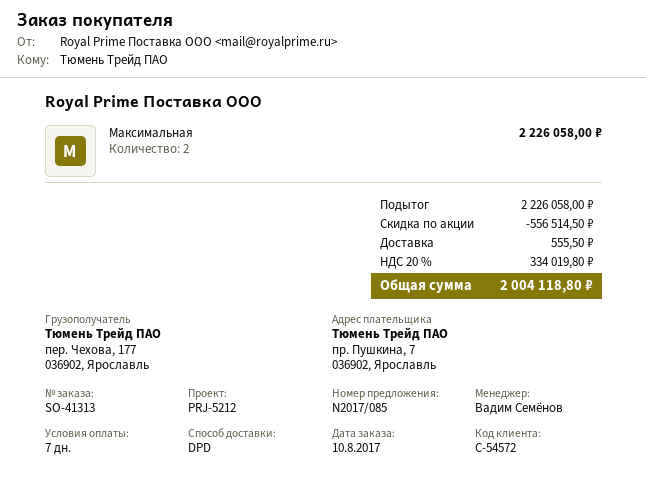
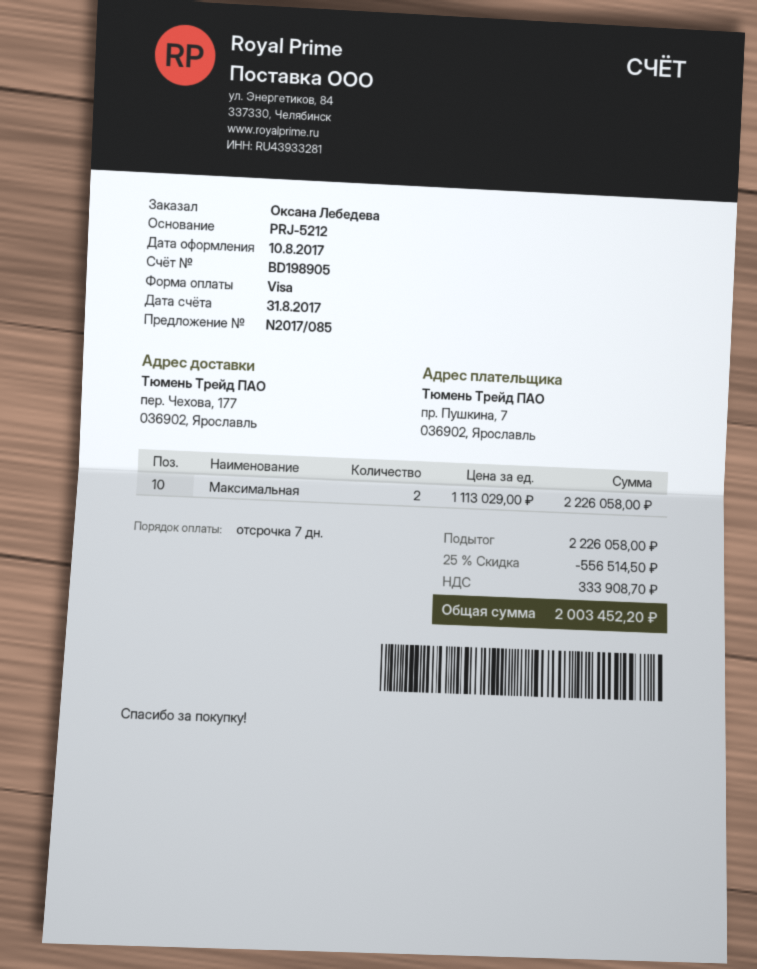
shipping: 555.50 -> none
tax: 334019.80 -> 333908.70
total: 2004118.80 -> 2003452.20

